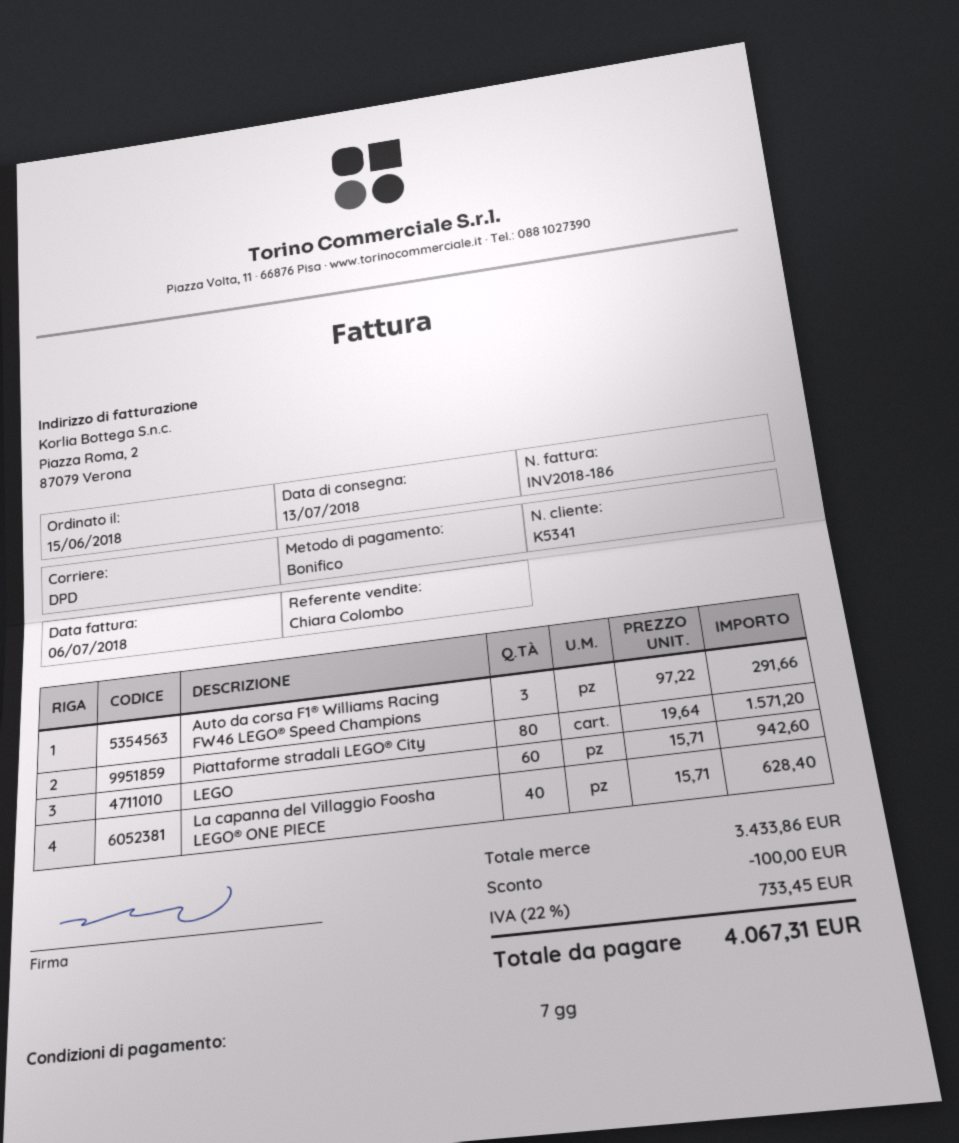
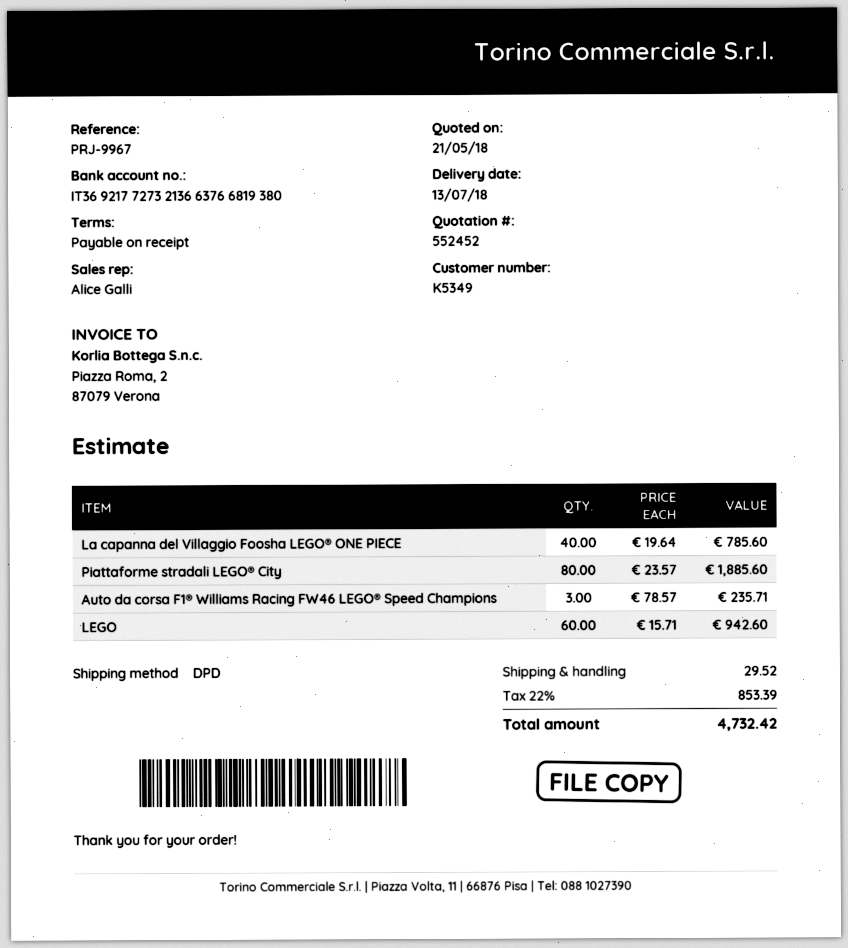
payment terms: 7 days -> on receipt
customer number: K5341 -> K5349
sales rep: Chiara Colombo -> Alice Galli
Auto da corsa F1® Williams Racing FW46 LEGO® Speed Champions: 3 x 97.22 = 291.66 -> 3 x 78.57 = 235.71
Piattaforme stradali LEGO® City: 80 x 19.64 = 1571.20 -> 80 x 23.57 = 1885.60
La capanna del Villaggio Foosha LEGO® ONE PIECE: 40 x 15.71 = 628.40 -> 40 x 19.64 = 785.60
discount: 100.00 -> none
shipping: none -> 29.52
tax: 22% = 733.45 -> 22% = 853.39
total: 4067.31 -> 4732.42

